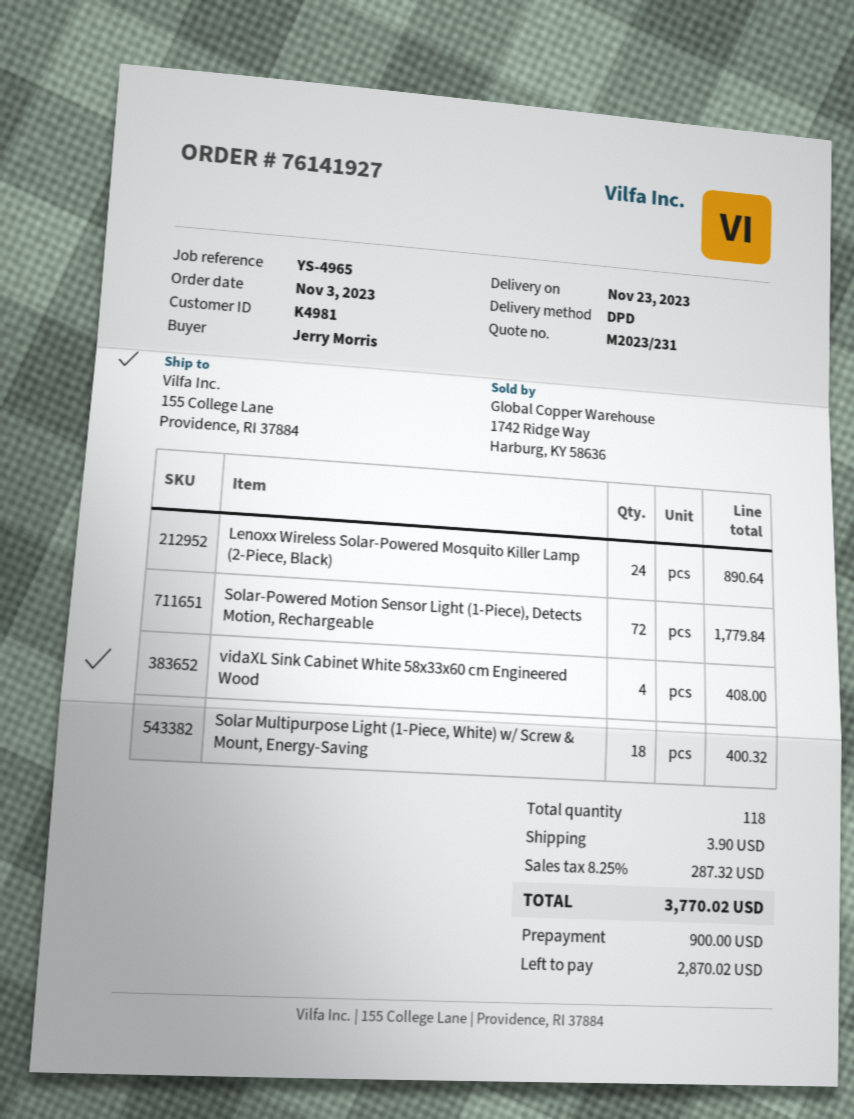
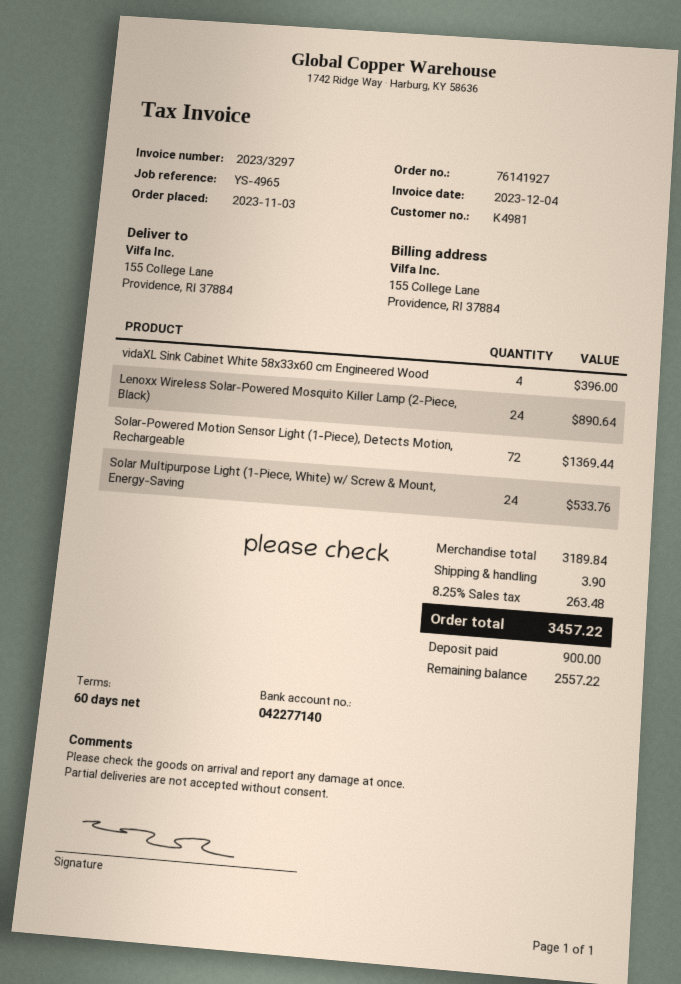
Solar-Powered Motion Sensor Light (1-Piece), Detects Motion, Rechargeable: 72 for 1779.84 -> 72 for 1369.44
vidaXL Sink Cabinet White 58x33x60 cm Engineered Wood: 4 for 408.00 -> 4 for 396.00
Solar Multipurpose Light (1-Piece, White) w/ Screw & Mount, Energy-Saving: 18 for 400.32 -> 24 for 533.76
tax: 8.25% = 287.32 -> 8.25% = 263.48
total: 3770.02 -> 3457.22
balance: 2870.02 -> 2557.22

